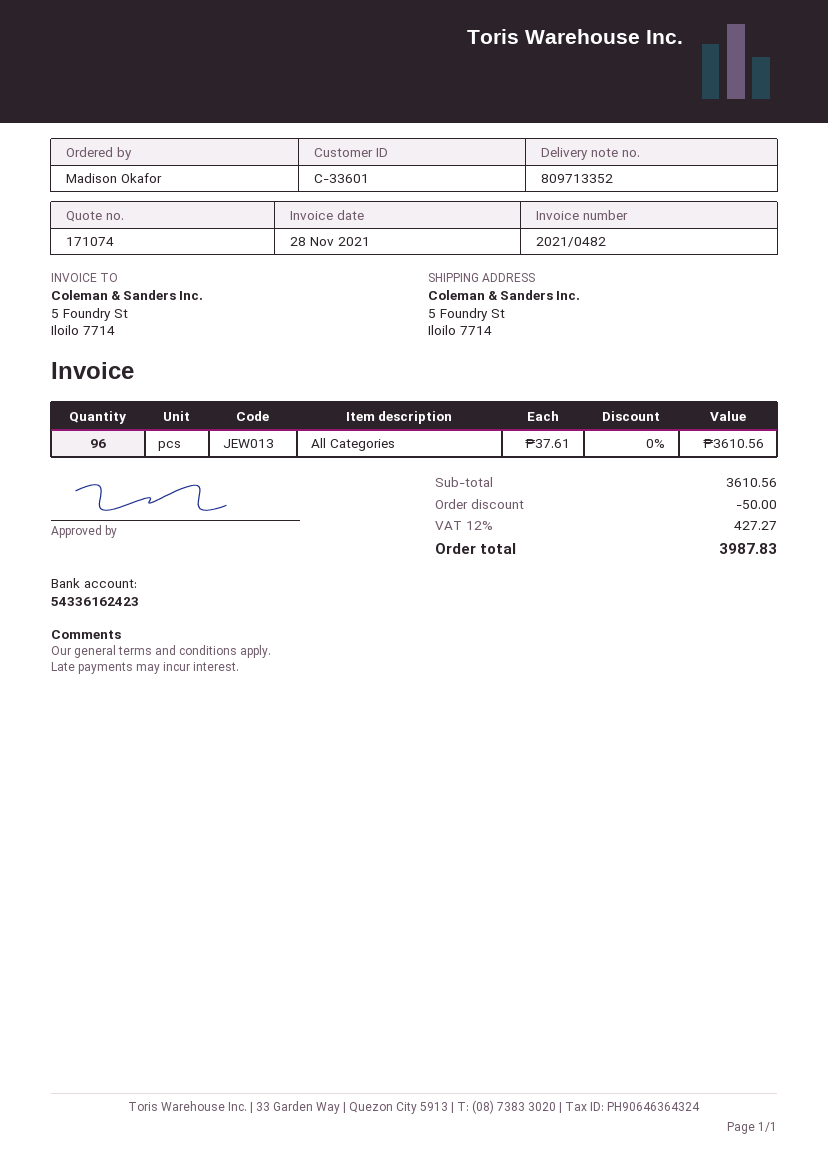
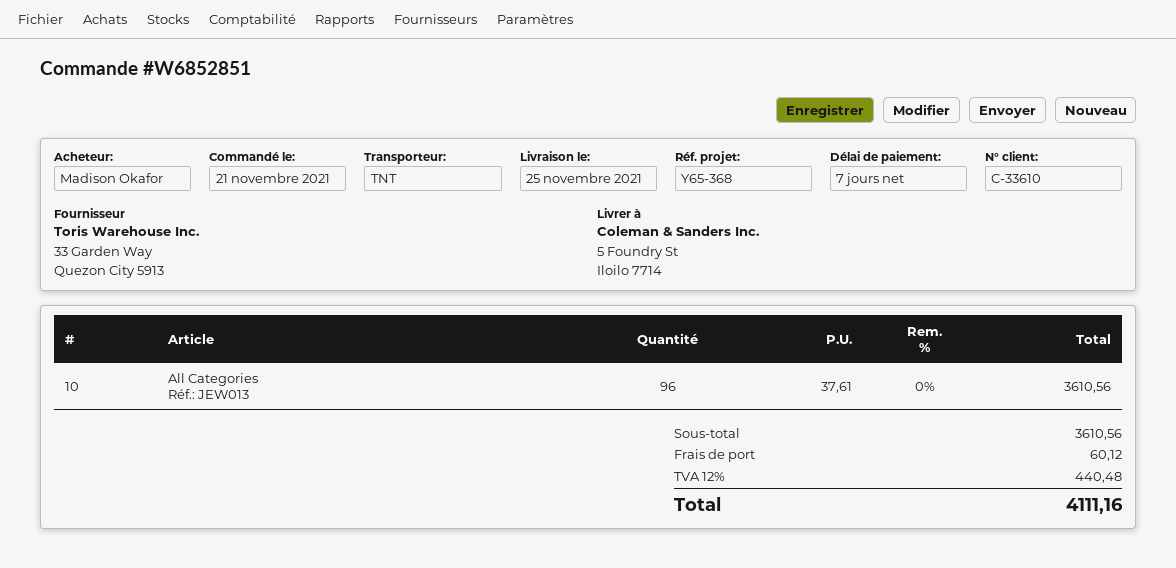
customer number: C-33601 -> C-33610
discount: 50.00 -> none
shipping: none -> 60.12
tax: 12% = 427.27 -> 12% = 440.48
total: 3987.83 -> 4111.16

